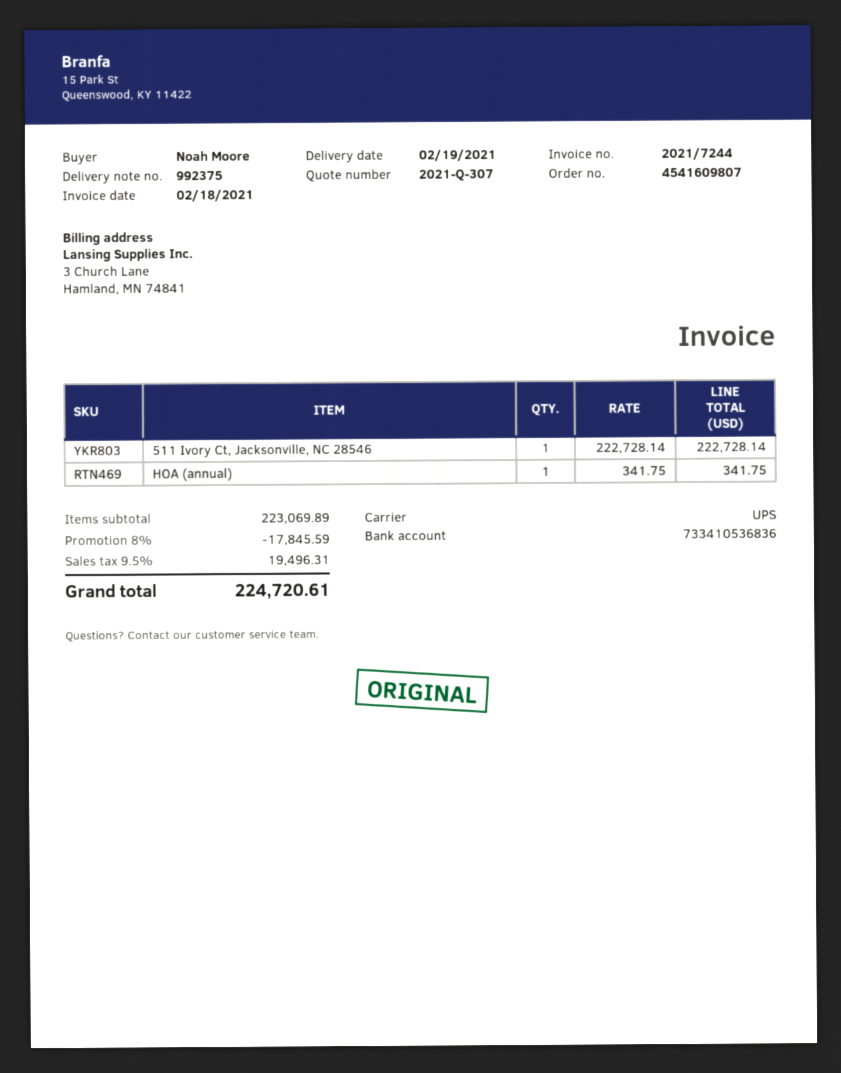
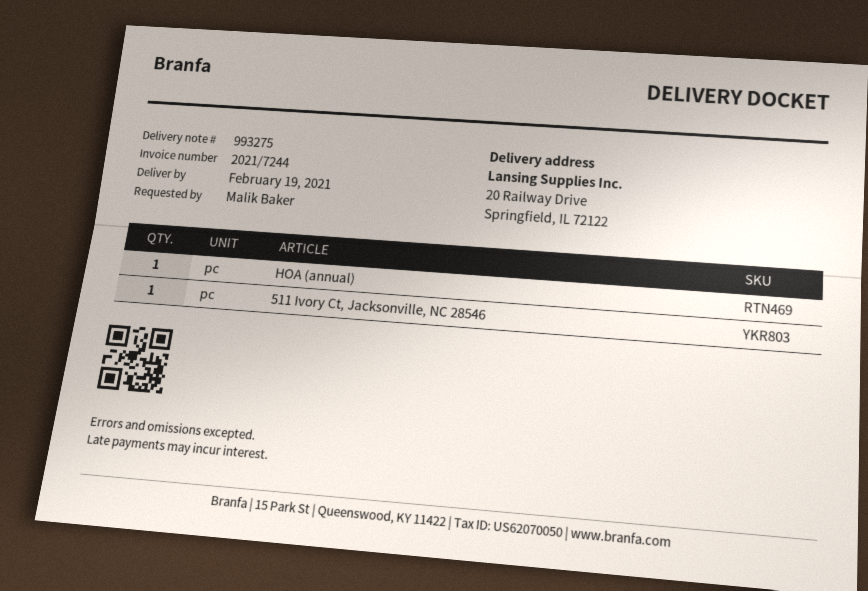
delivery note number: 992375 -> 993275
ordered by: Noah Moore -> Malik Baker

